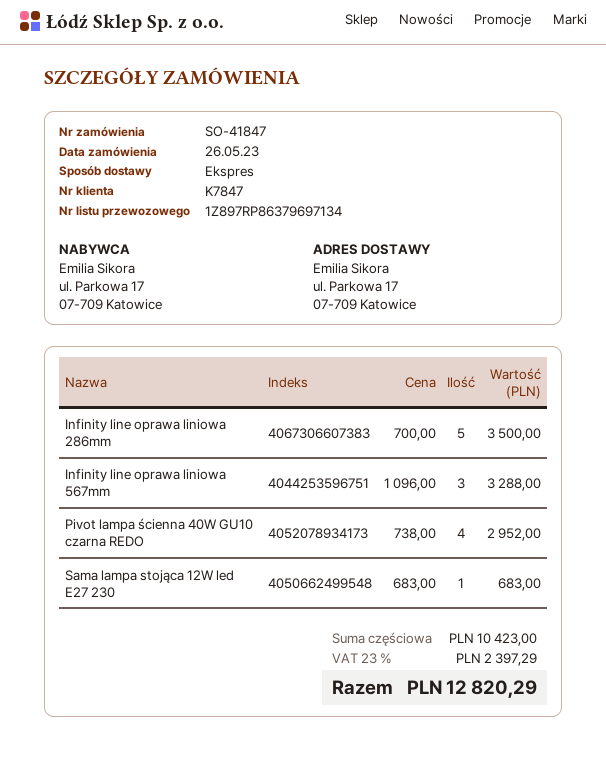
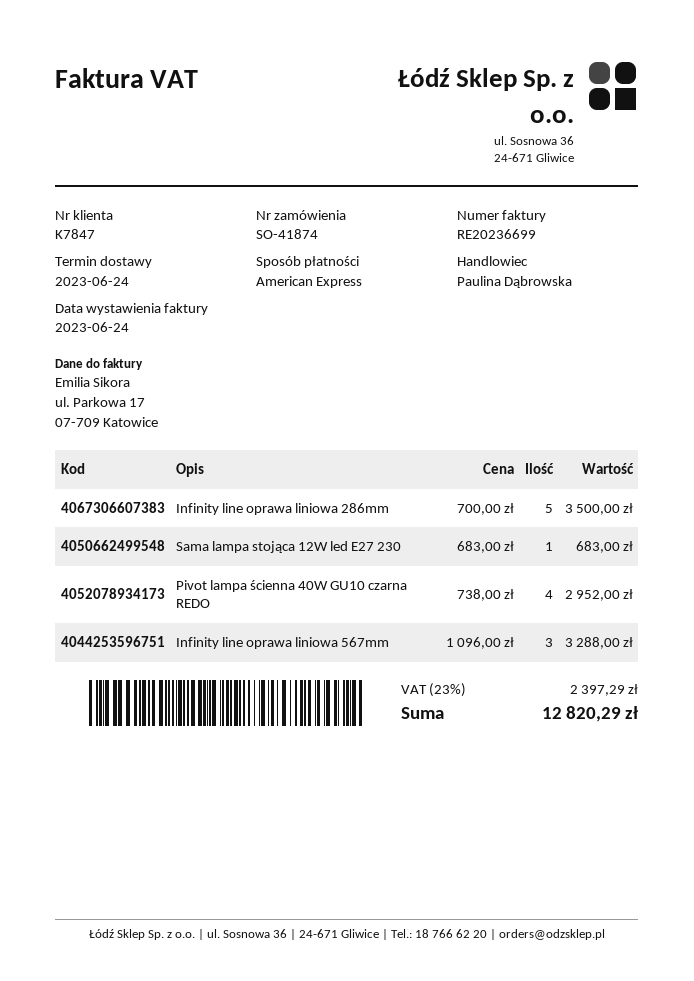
order number: SO-41847 -> SO-41874

